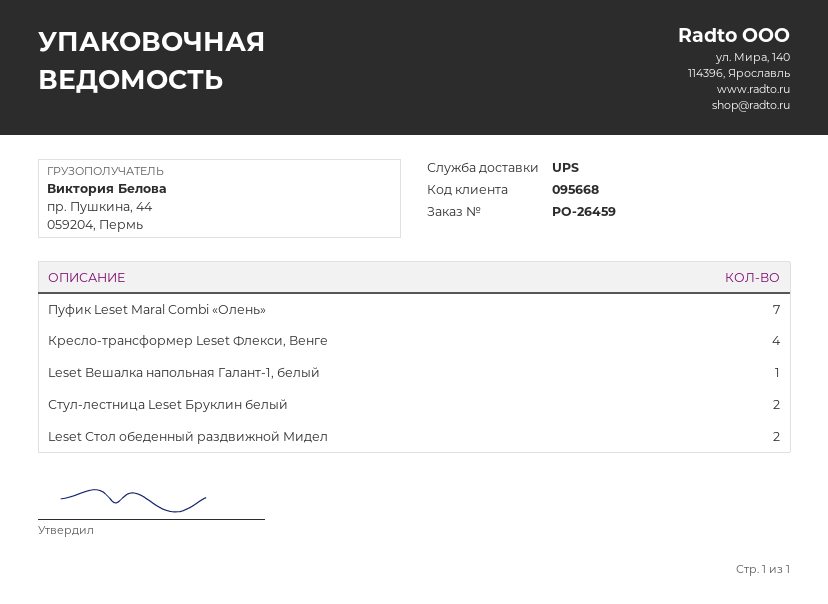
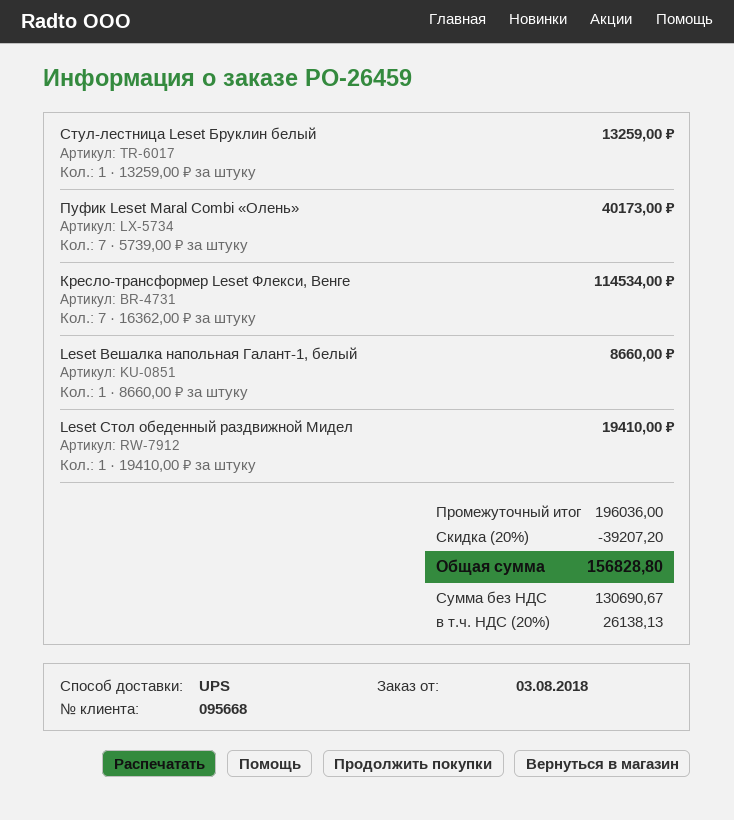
Кресло-трансформер Leset Флекси, Венге: 4 -> 7
Стул-лестница Leset Бруклин белый: 2 -> 1
Leset Стол обеденный раздвижной Мидел: 2 -> 1

